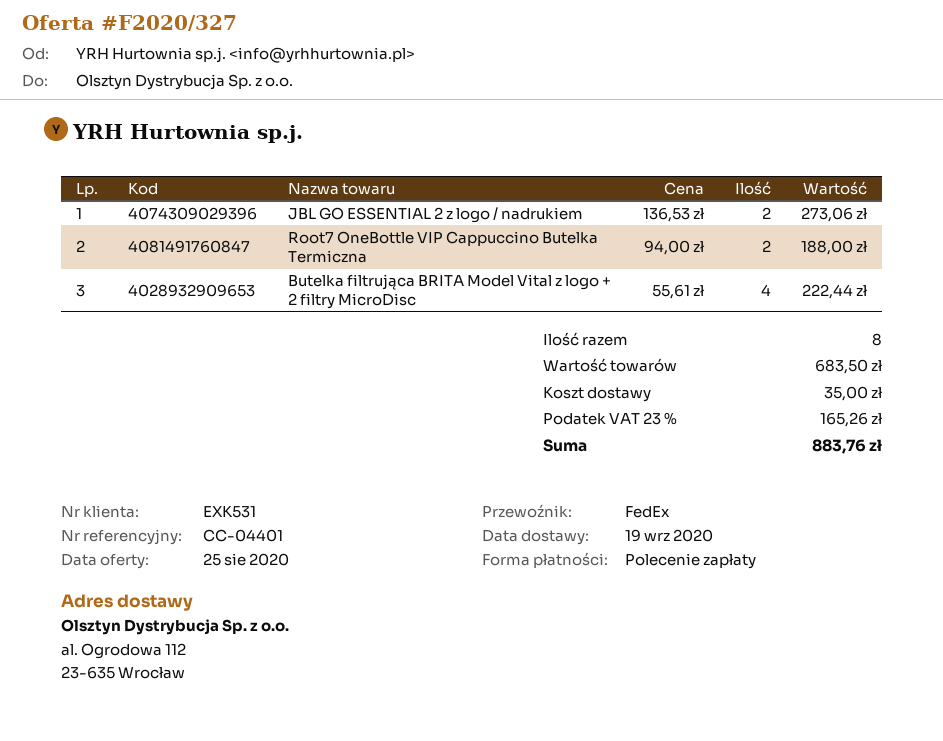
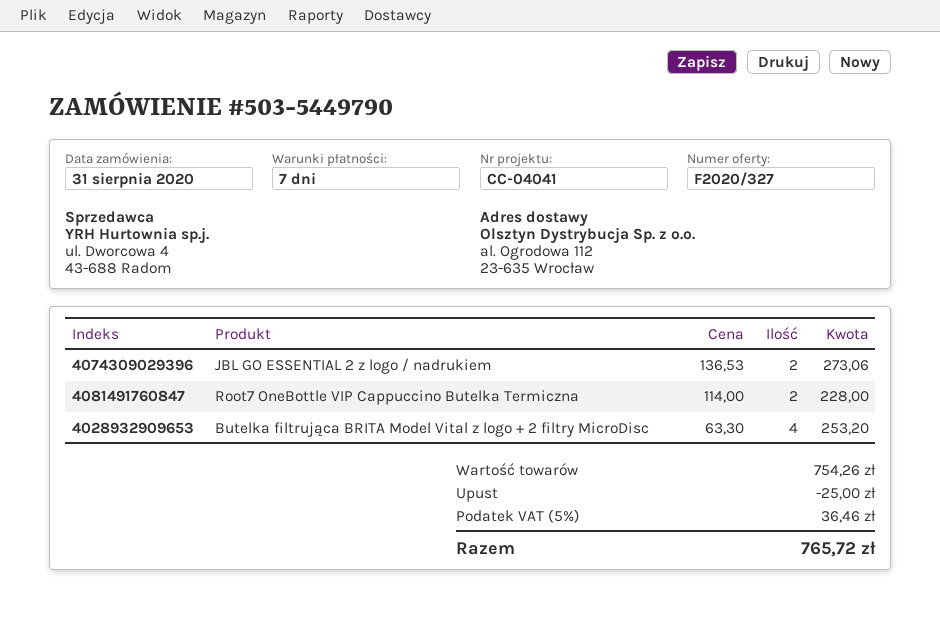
reference: CC-04401 -> CC-04041
Root7 OneBottle VIP Cappuccino Butelka Termiczna: 2 x 94.00 = 188.00 -> 2 x 114.00 = 228.00
Butelka filtrująca BRITA Model Vital z logo + 2 filtry MicroDisc: 4 x 55.61 = 222.44 -> 4 x 63.30 = 253.20
subtotal: 683.50 -> 754.26
discount: none -> 25.00
shipping: 35.00 -> none
tax: 23% = 165.26 -> 5% = 36.46
total: 883.76 -> 765.72

